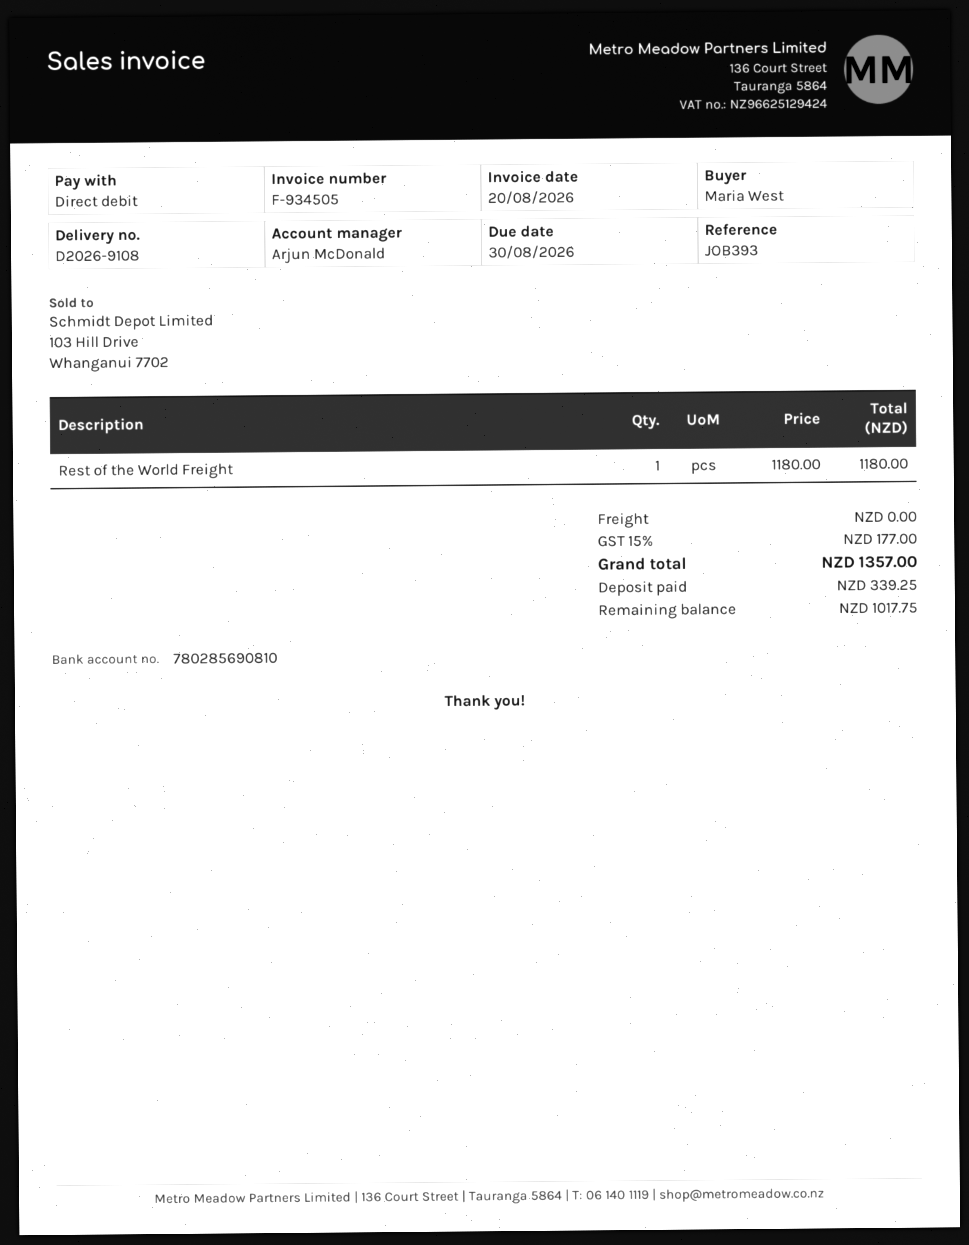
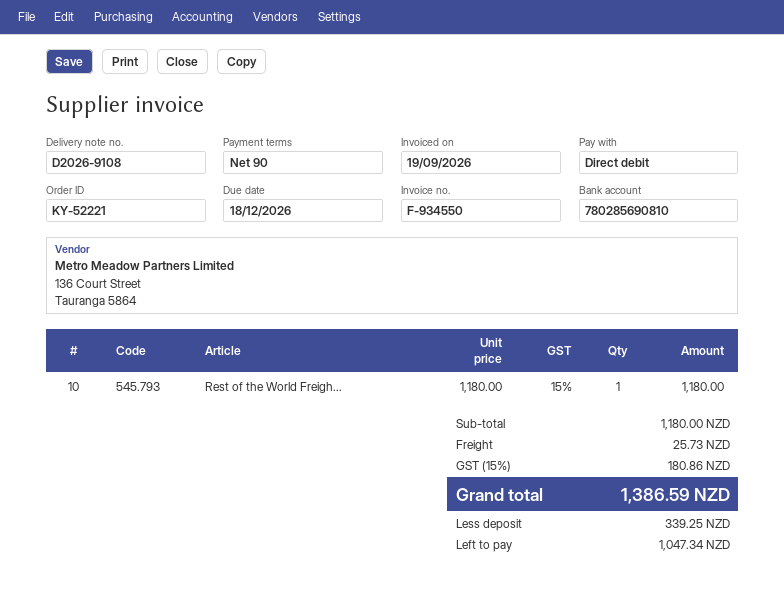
invoice number: F-934505 -> F-934550
invoice date: 2026-08-20 -> 2026-09-19
due date: 2026-08-30 -> 2026-12-18
shipping: 0.00 -> 25.73
tax: 15% = 177.00 -> 15% = 180.86
total: 1357.00 -> 1386.59
balance: 1017.75 -> 1047.34

